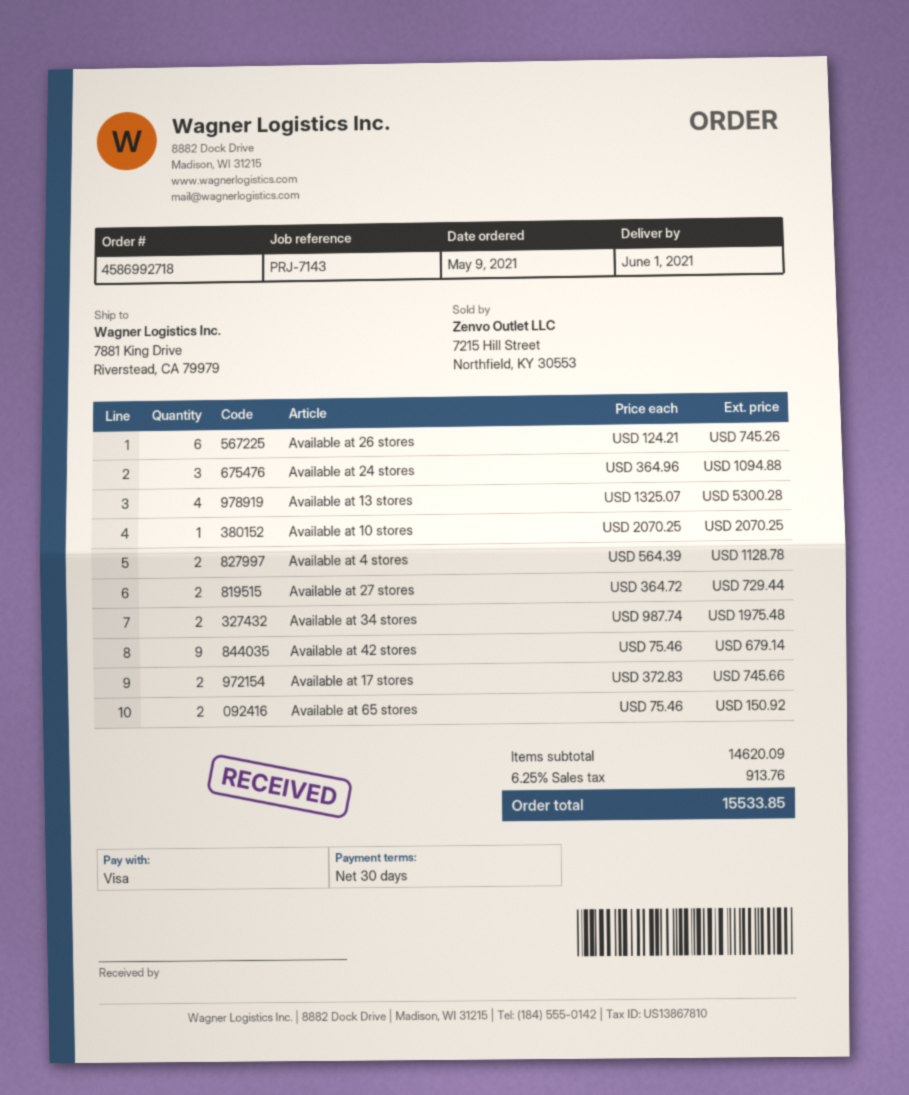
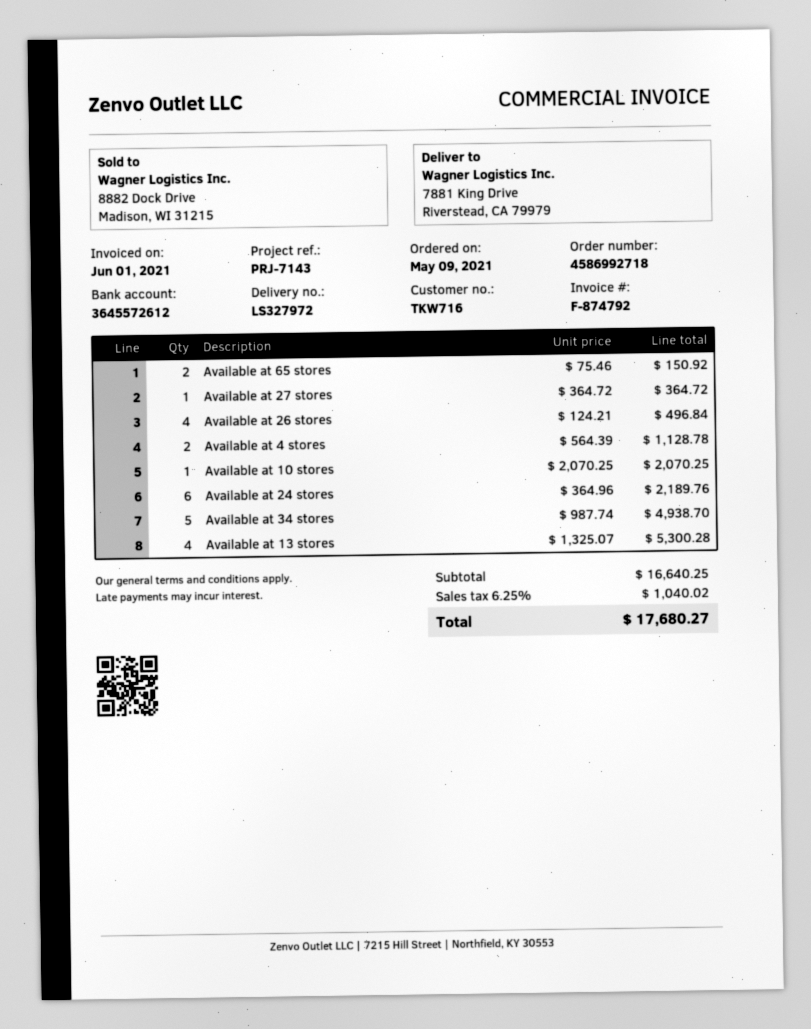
Available at 26 stores: 6 x 124.21 = 745.26 -> 4 x 124.21 = 496.84
Available at 24 stores: 3 x 364.96 = 1094.88 -> 6 x 364.96 = 2189.76
Available at 27 stores: 2 x 364.72 = 729.44 -> 1 x 364.72 = 364.72
Available at 34 stores: 2 x 987.74 = 1975.48 -> 5 x 987.74 = 4938.70
Available at 42 stores: 9 x 75.46 = 679.14 -> none
Available at 17 stores: 2 x 372.83 = 745.66 -> none
subtotal: 14620.09 -> 16640.25
tax: 6.25% = 913.76 -> 6.25% = 1040.02
total: 15533.85 -> 17680.27

